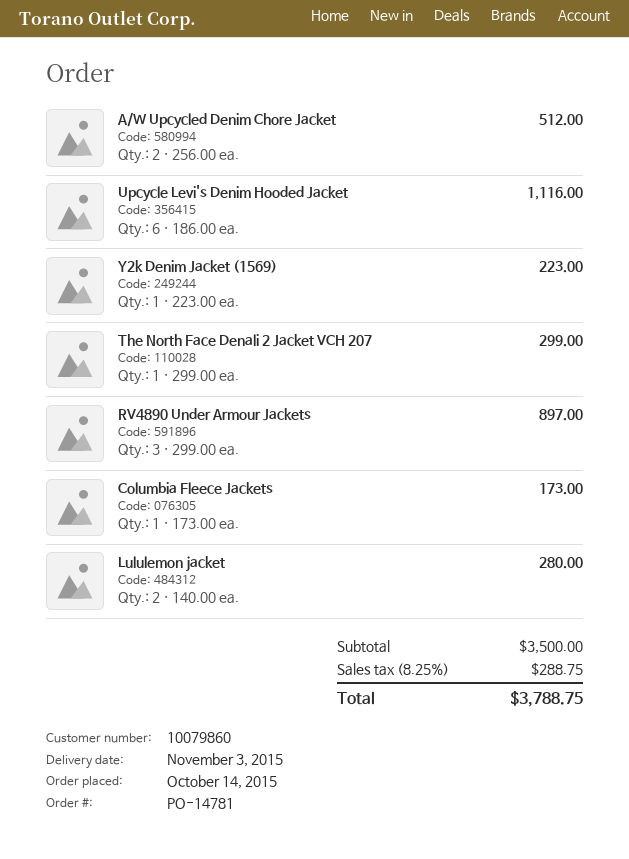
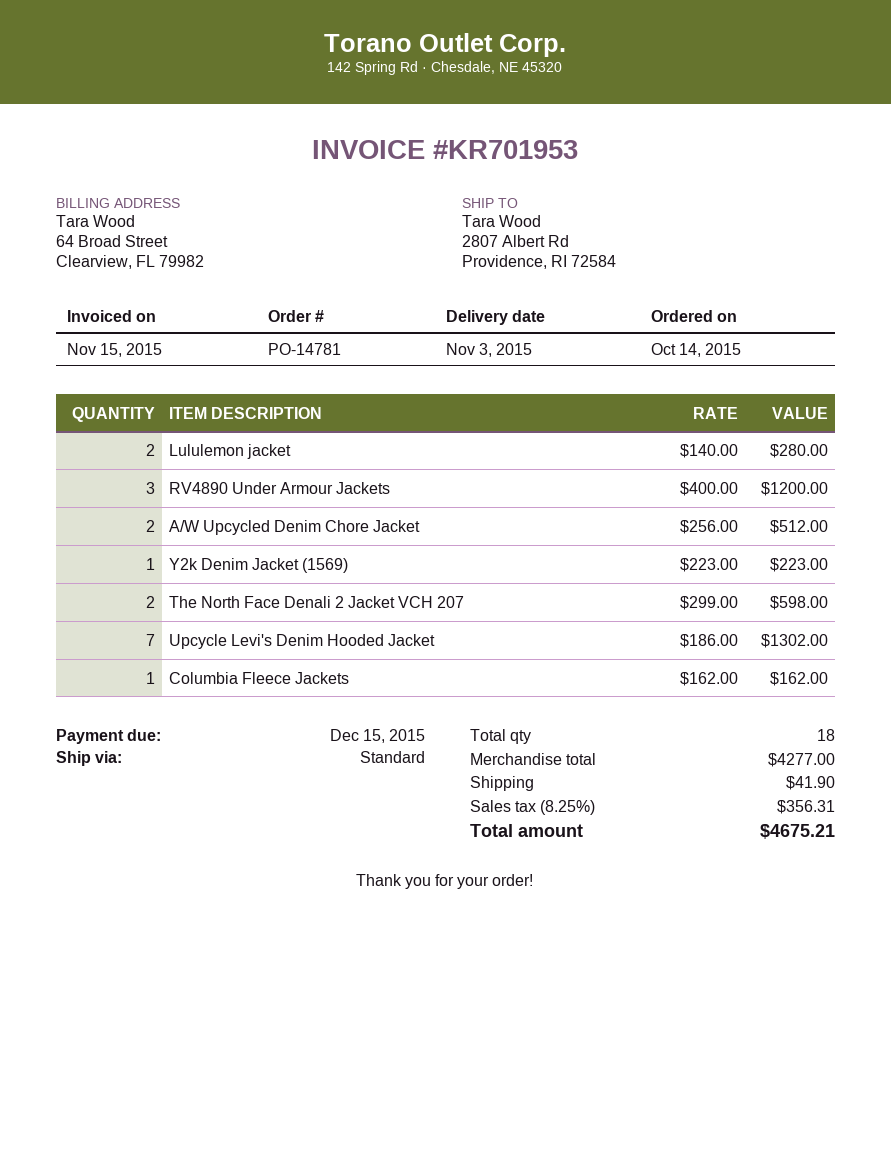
Upcycle Levi's Denim Hooded Jacket: 6 x 186.00 = 1116.00 -> 7 x 186.00 = 1302.00
The North Face Denali 2 Jacket VCH 207: 1 x 299.00 = 299.00 -> 2 x 299.00 = 598.00
RV4890 Under Armour Jackets: 3 x 299.00 = 897.00 -> 3 x 400.00 = 1200.00
Columbia Fleece Jackets: 1 x 173.00 = 173.00 -> 1 x 162.00 = 162.00
subtotal: 3500.00 -> 4277.00
shipping: none -> 41.90
tax: 8.25% = 288.75 -> 8.25% = 356.31
total: 3788.75 -> 4675.21

